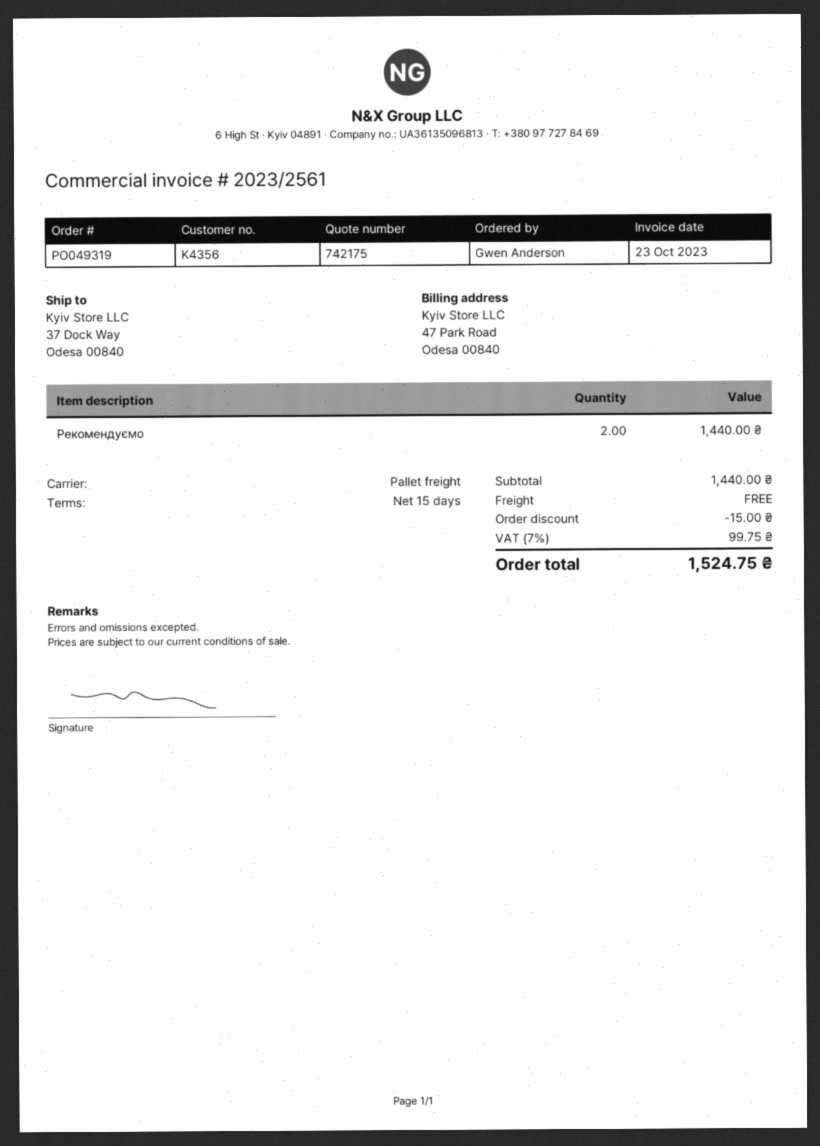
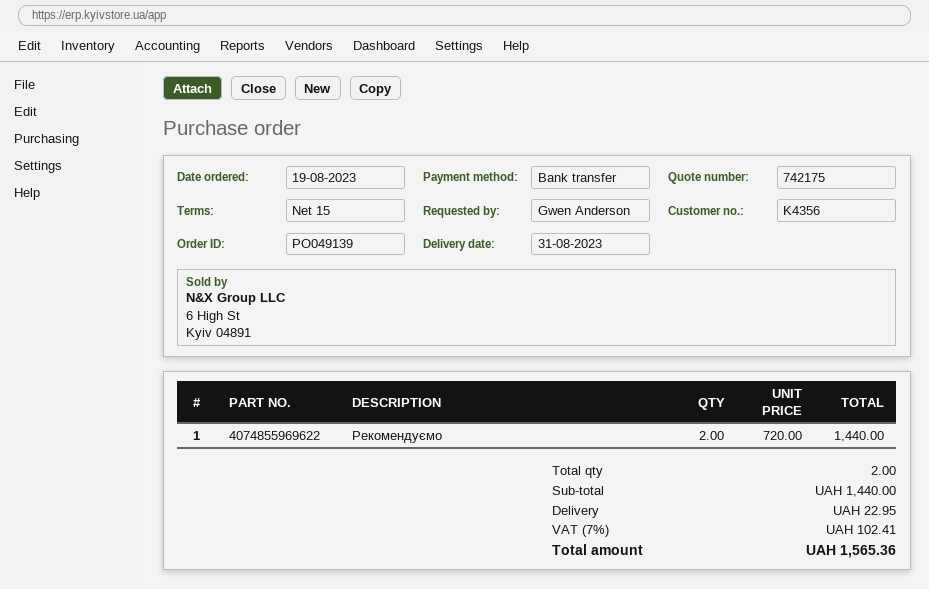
order number: PO049319 -> PO049139
discount: 15.00 -> none
shipping: 0.00 -> 22.95
tax: 7% = 99.75 -> 7% = 102.41
total: 1524.75 -> 1565.36

